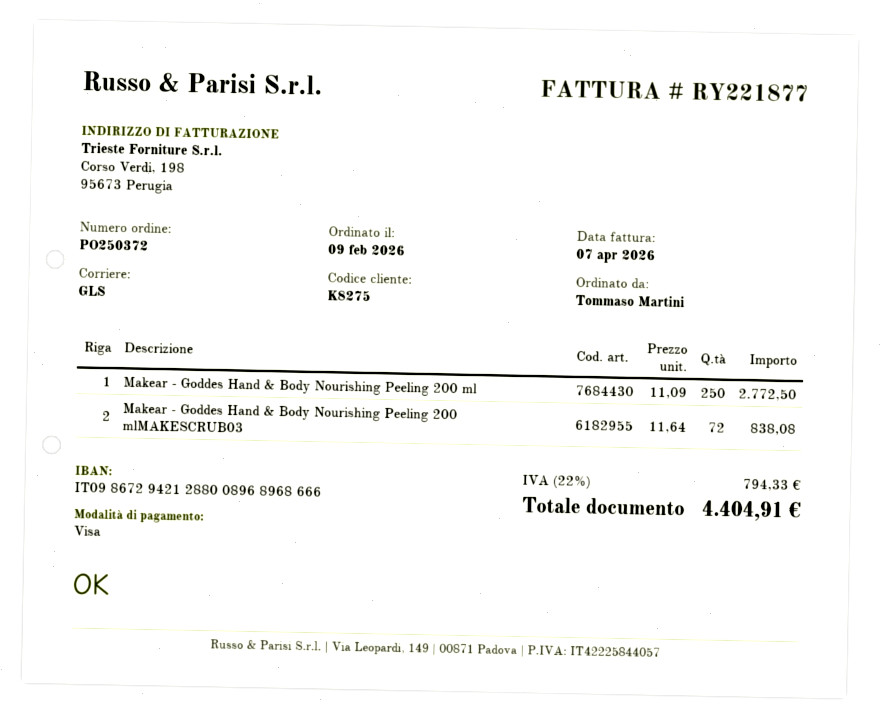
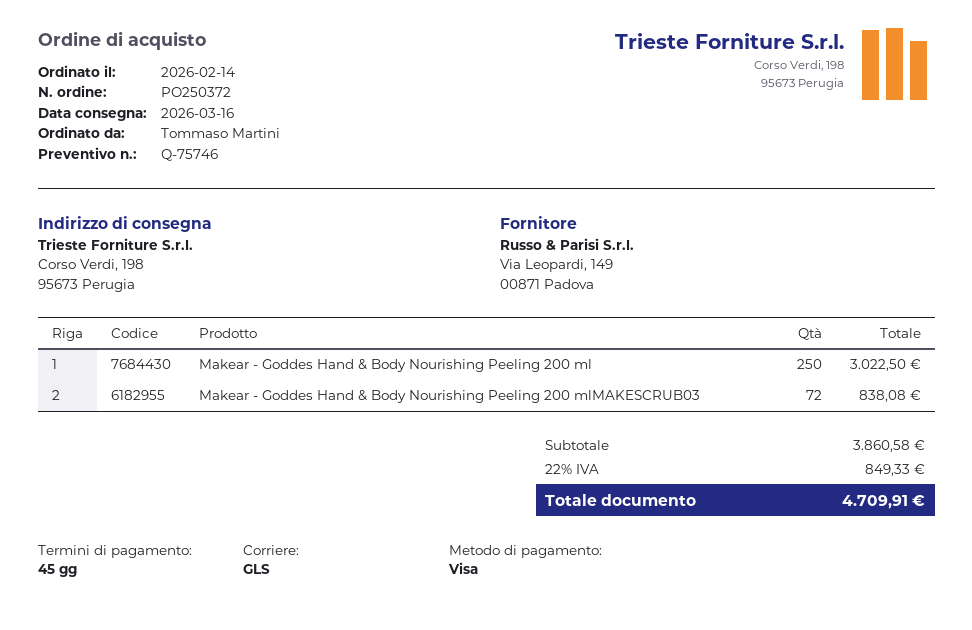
order date: 2026-02-09 -> 2026-02-14
Makear - Goddes Hand & Body Nourishing Peeling 200 ml: 250 for 2772.50 -> 250 for 3022.50
tax: 22% = 794.33 -> 22% = 849.33
total: 4404.91 -> 4709.91

